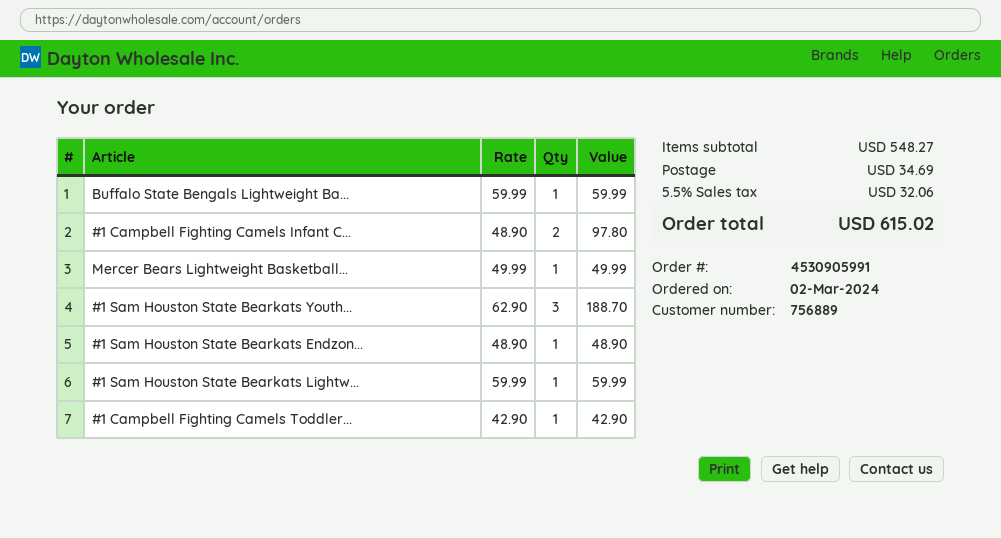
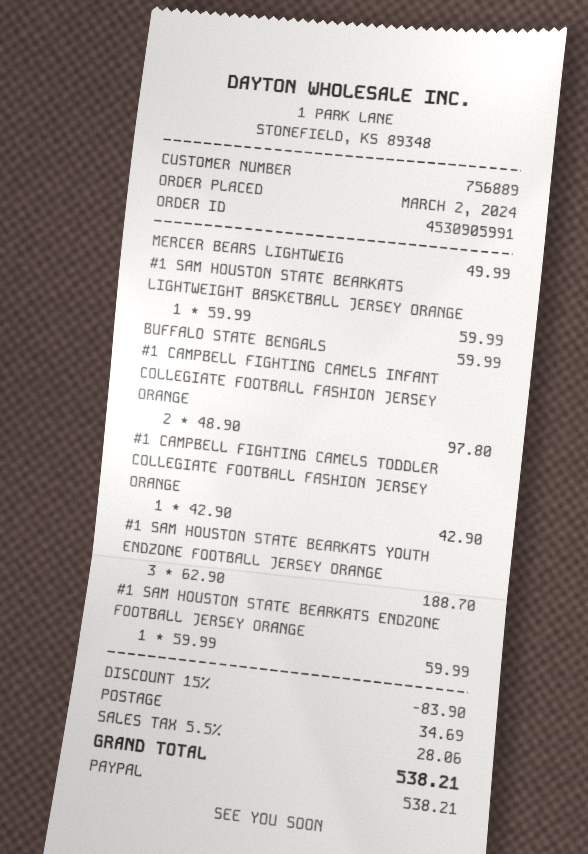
#1 Sam Houston State Bearkats Endzon...: 1 x 48.90 = 48.90 -> 1 x 59.99 = 59.99
discount: none -> 15% = 83.90
tax: 5.5% = 32.06 -> 5.5% = 28.06
total: 615.02 -> 538.21

